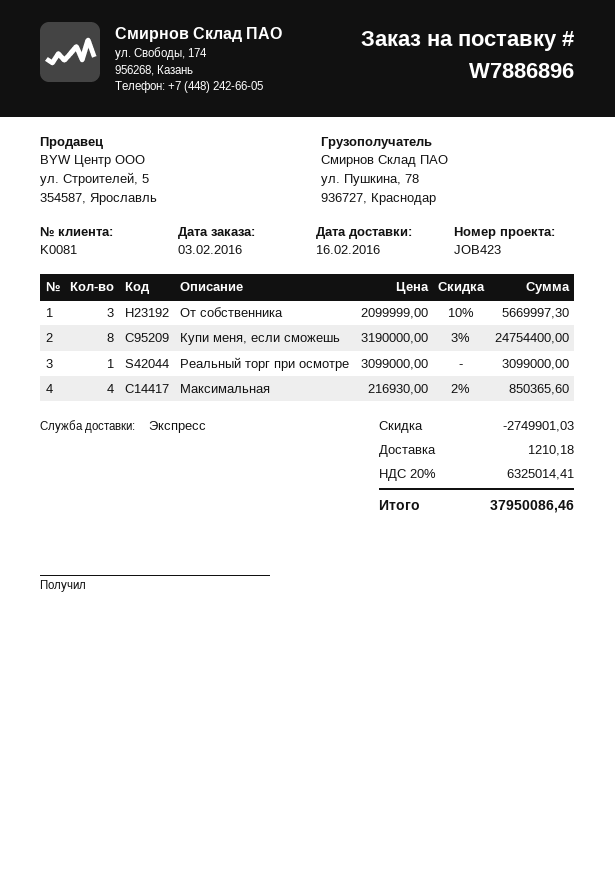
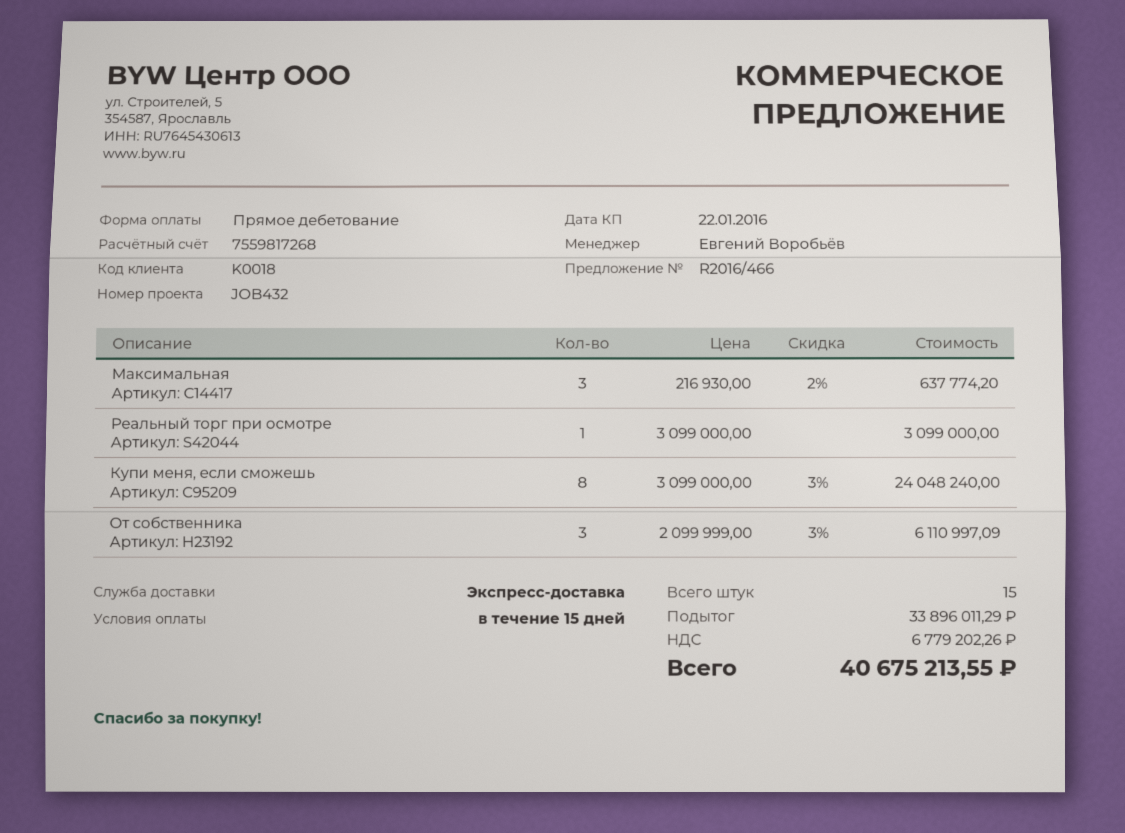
customer number: K0081 -> K0018
reference: JOB423 -> JOB432
От собственника: 3 x 2099999.00 - 10% = 5669997.30 -> 3 x 2099999.00 - 3% = 6110997.09
Купи меня, если сможешь: 8 x 3190000.00 - 3% = 24754400.00 -> 8 x 3099000.00 - 3% = 24048240.00
Максимальная: 4 x 216930.00 - 2% = 850365.60 -> 3 x 216930.00 - 2% = 637774.20
discount: 2749901.03 -> none
shipping: 1210.18 -> none
tax: 6325014.41 -> 6779202.26
total: 37950086.46 -> 40675213.55

